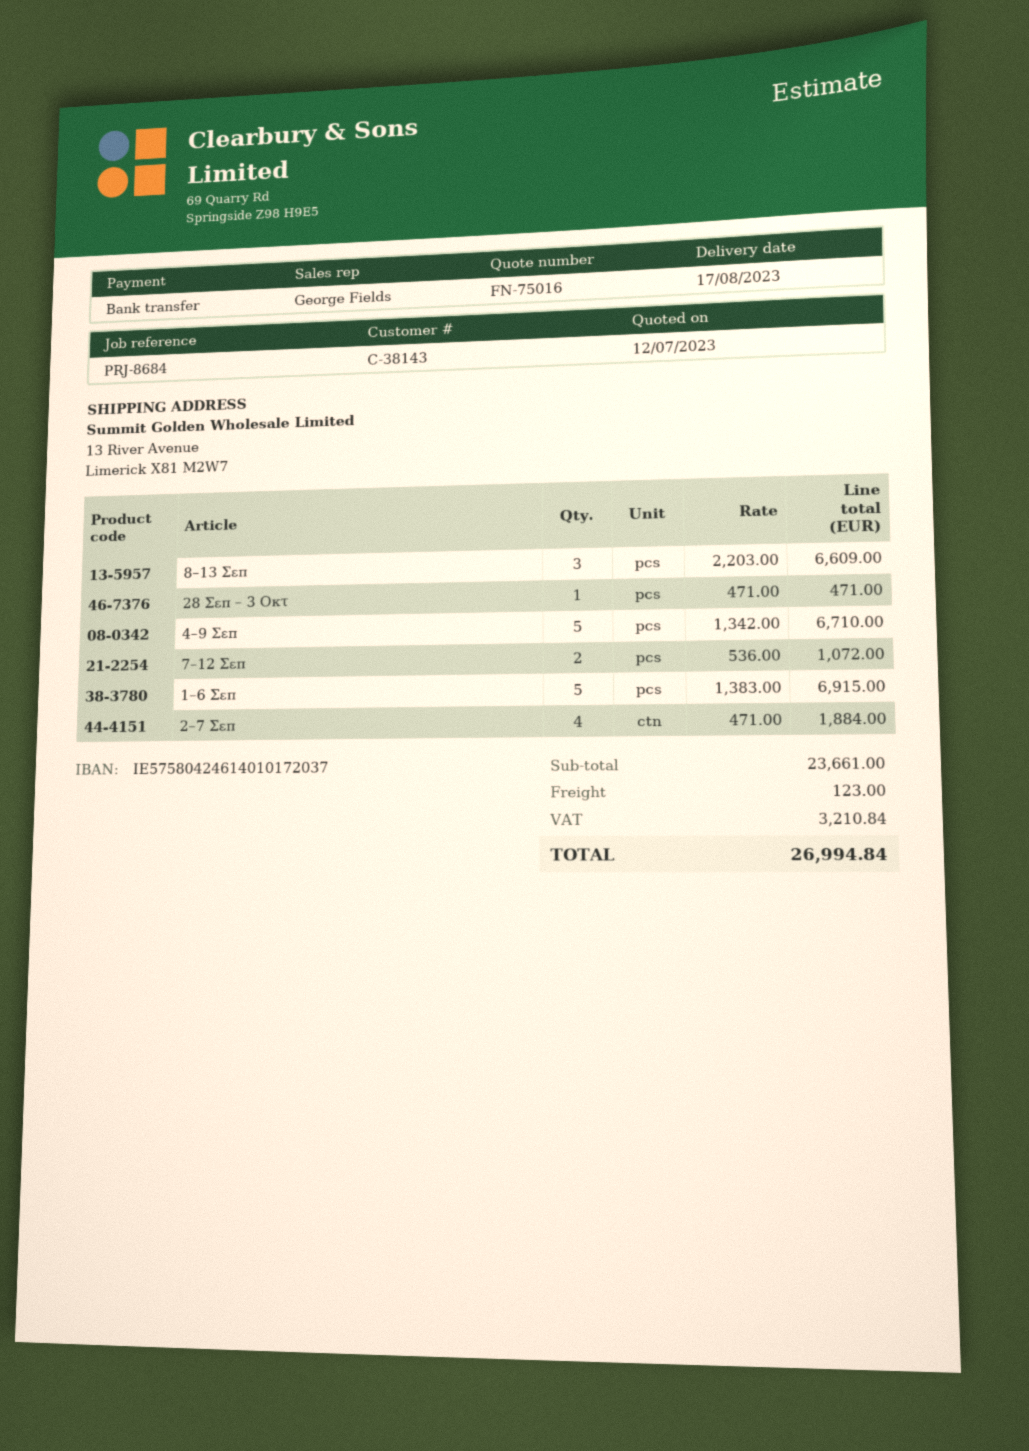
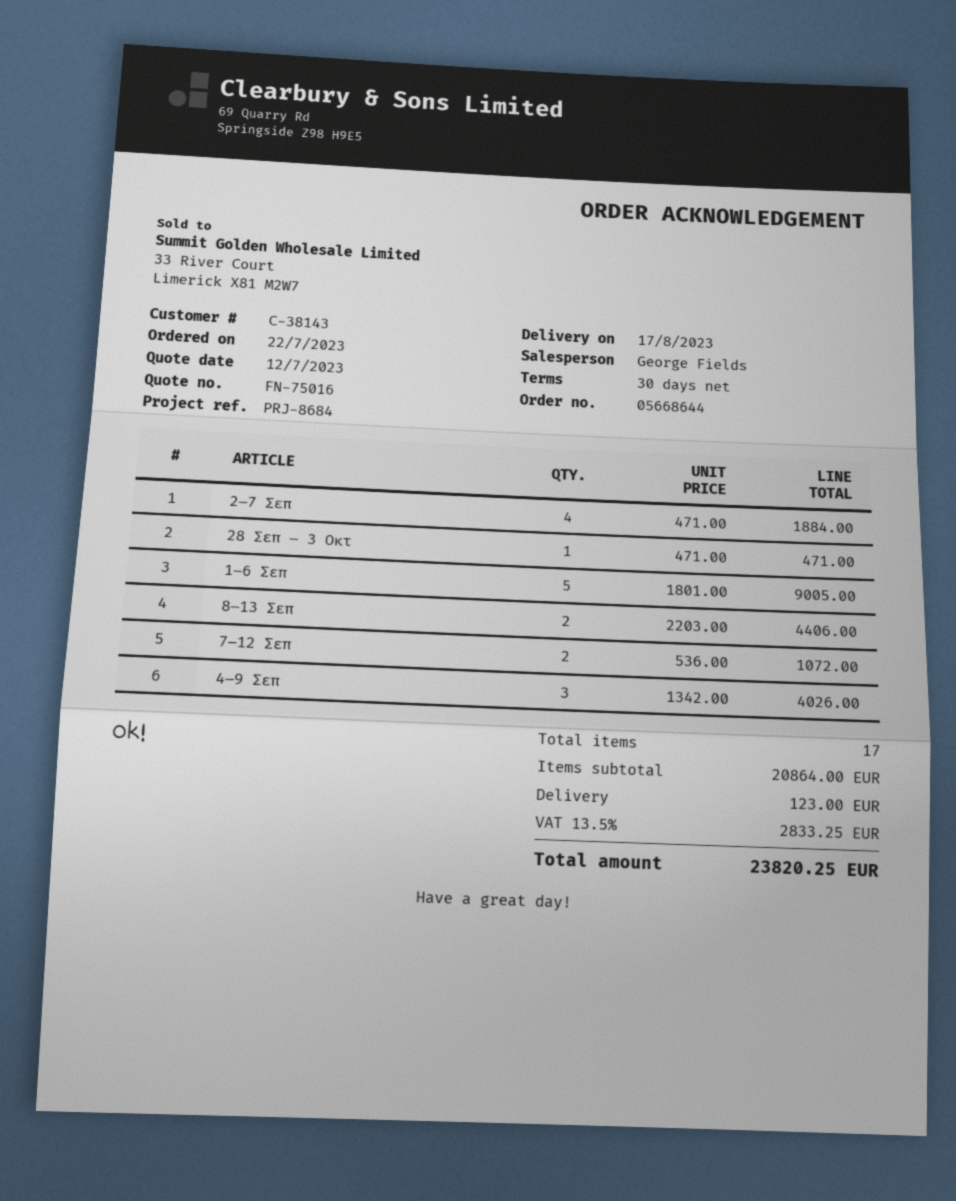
8–13 Σεπ: 3 x 2203.00 = 6609.00 -> 2 x 2203.00 = 4406.00
4–9 Σεπ: 5 x 1342.00 = 6710.00 -> 3 x 1342.00 = 4026.00
1–6 Σεπ: 5 x 1383.00 = 6915.00 -> 5 x 1801.00 = 9005.00
subtotal: 23661.00 -> 20864.00
tax: 3210.84 -> 2833.25
total: 26994.84 -> 23820.25

